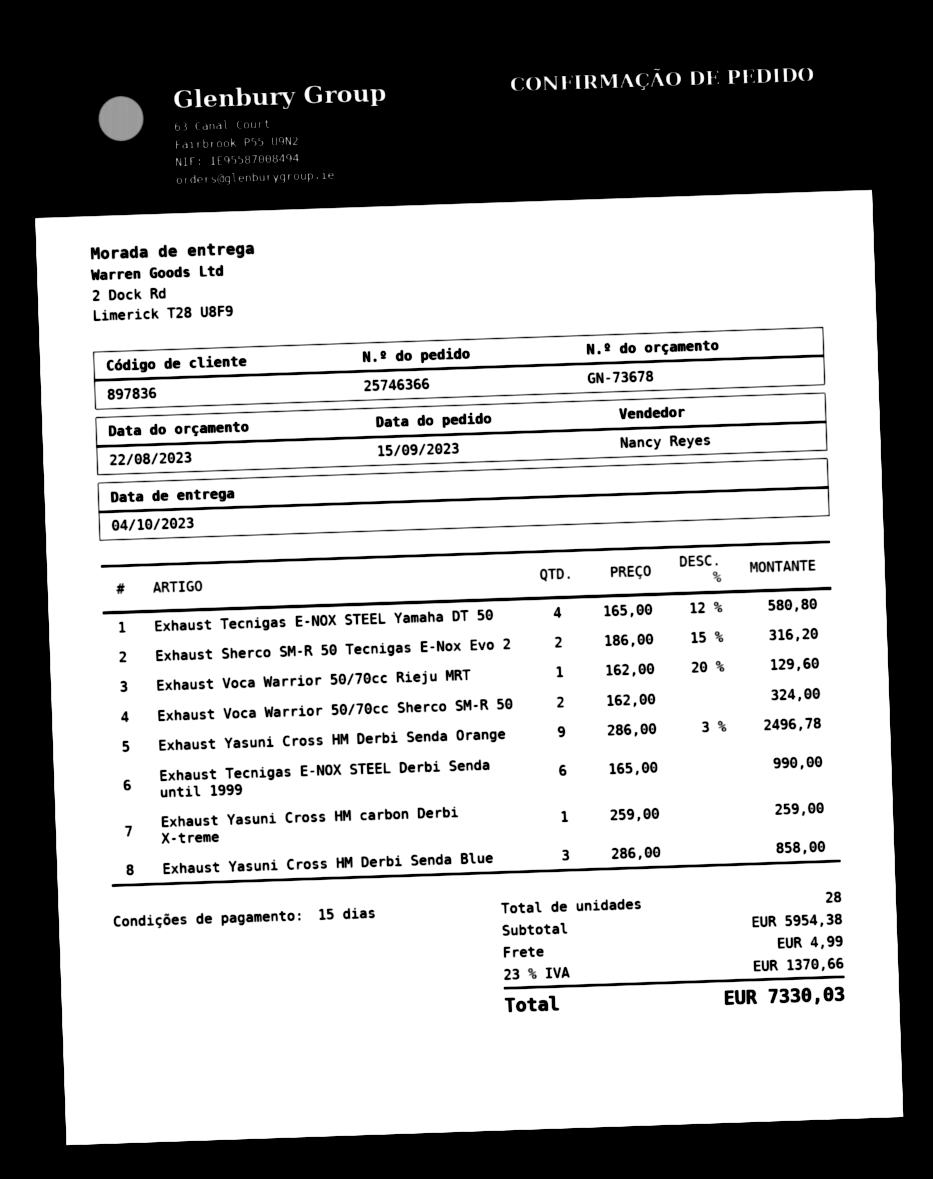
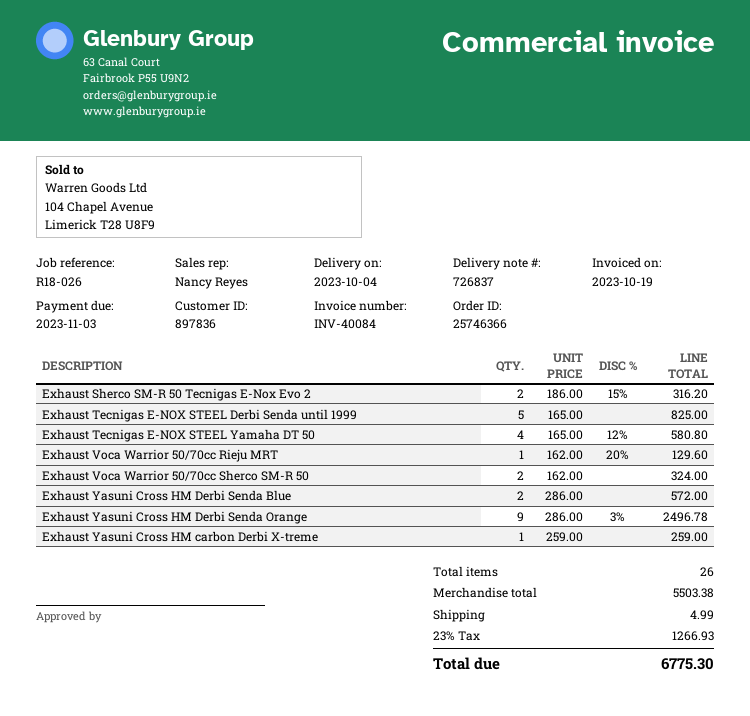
Exhaust Tecnigas E-NOX STEEL Derbi Senda until 1999: 6 x 165.00 = 990.00 -> 5 x 165.00 = 825.00
Exhaust Yasuni Cross HM Derbi Senda Blue: 3 x 286.00 = 858.00 -> 2 x 286.00 = 572.00
total quantity: 28 -> 26
subtotal: 5954.38 -> 5503.38
tax: 23% = 1370.66 -> 23% = 1266.93
total: 7330.03 -> 6775.30

